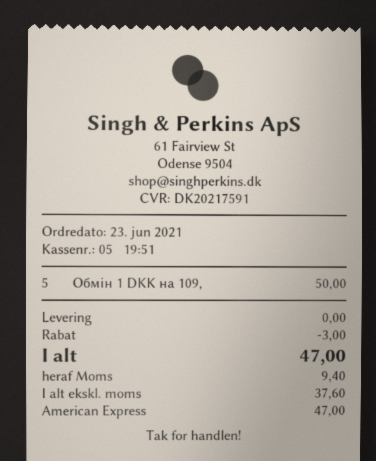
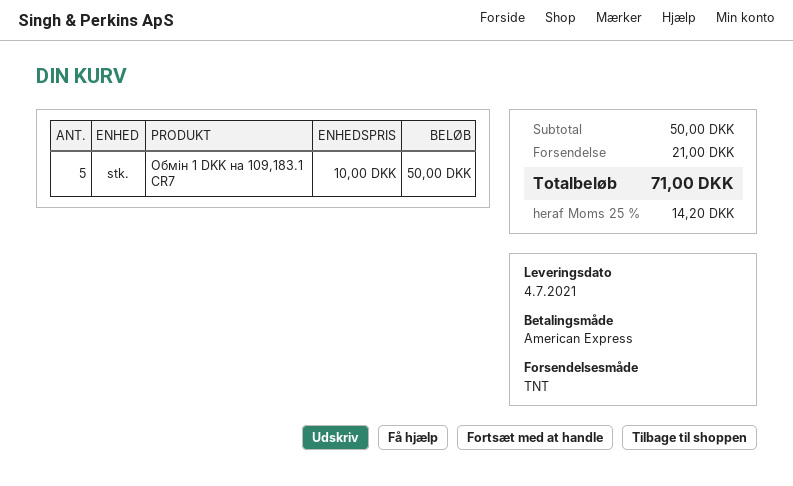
discount: 3.00 -> none
shipping: 0.00 -> 21.00
tax: 9.40 -> 14.20
total: 47.00 -> 71.00

